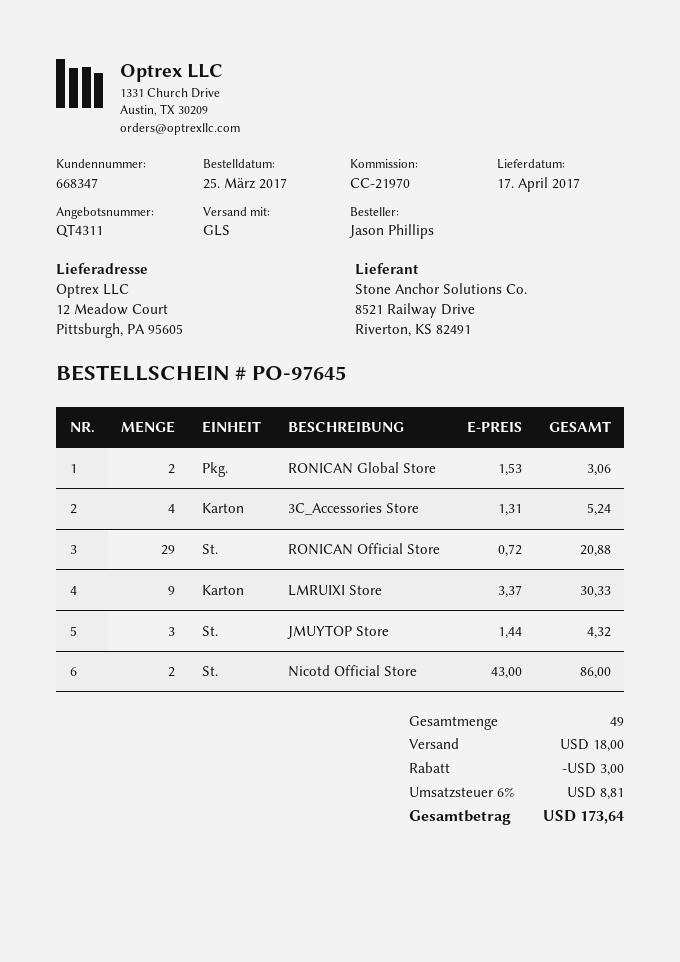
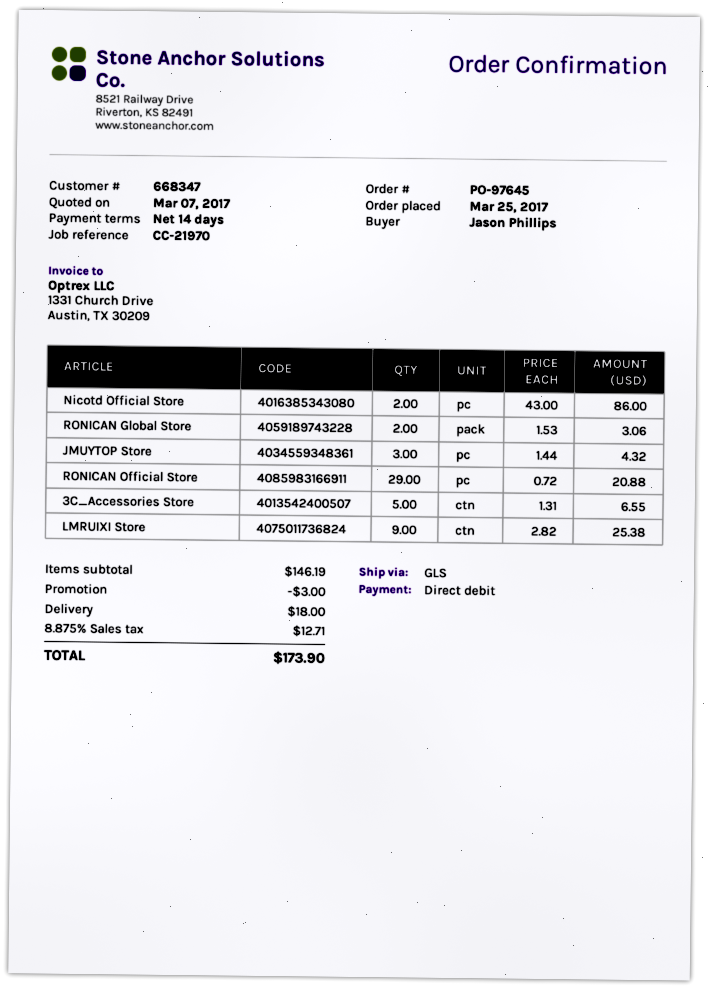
3C_Accessories Store: 4 x 1.31 = 5.24 -> 5 x 1.31 = 6.55
LMRUIXI Store: 9 x 3.37 = 30.33 -> 9 x 2.82 = 25.38
tax: 6% = 8.81 -> 8.875% = 12.71
total: 173.64 -> 173.90

